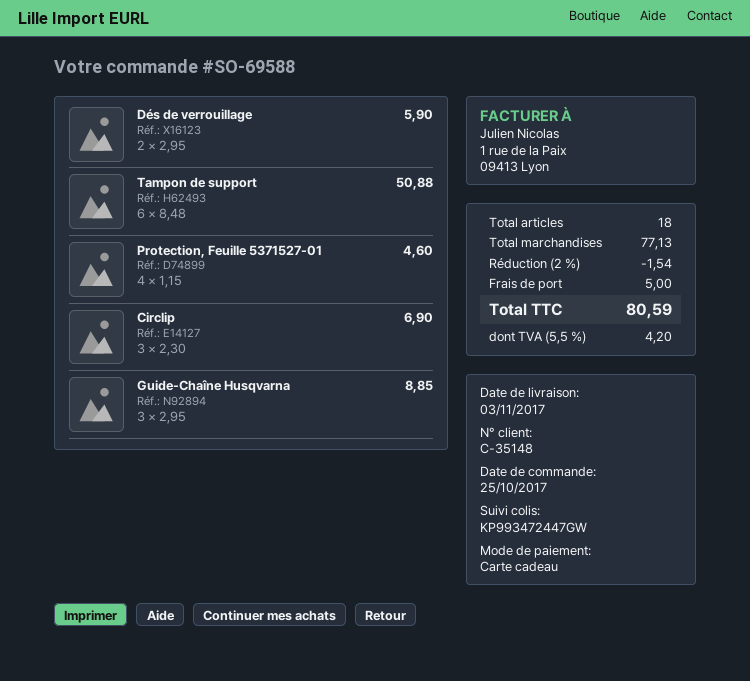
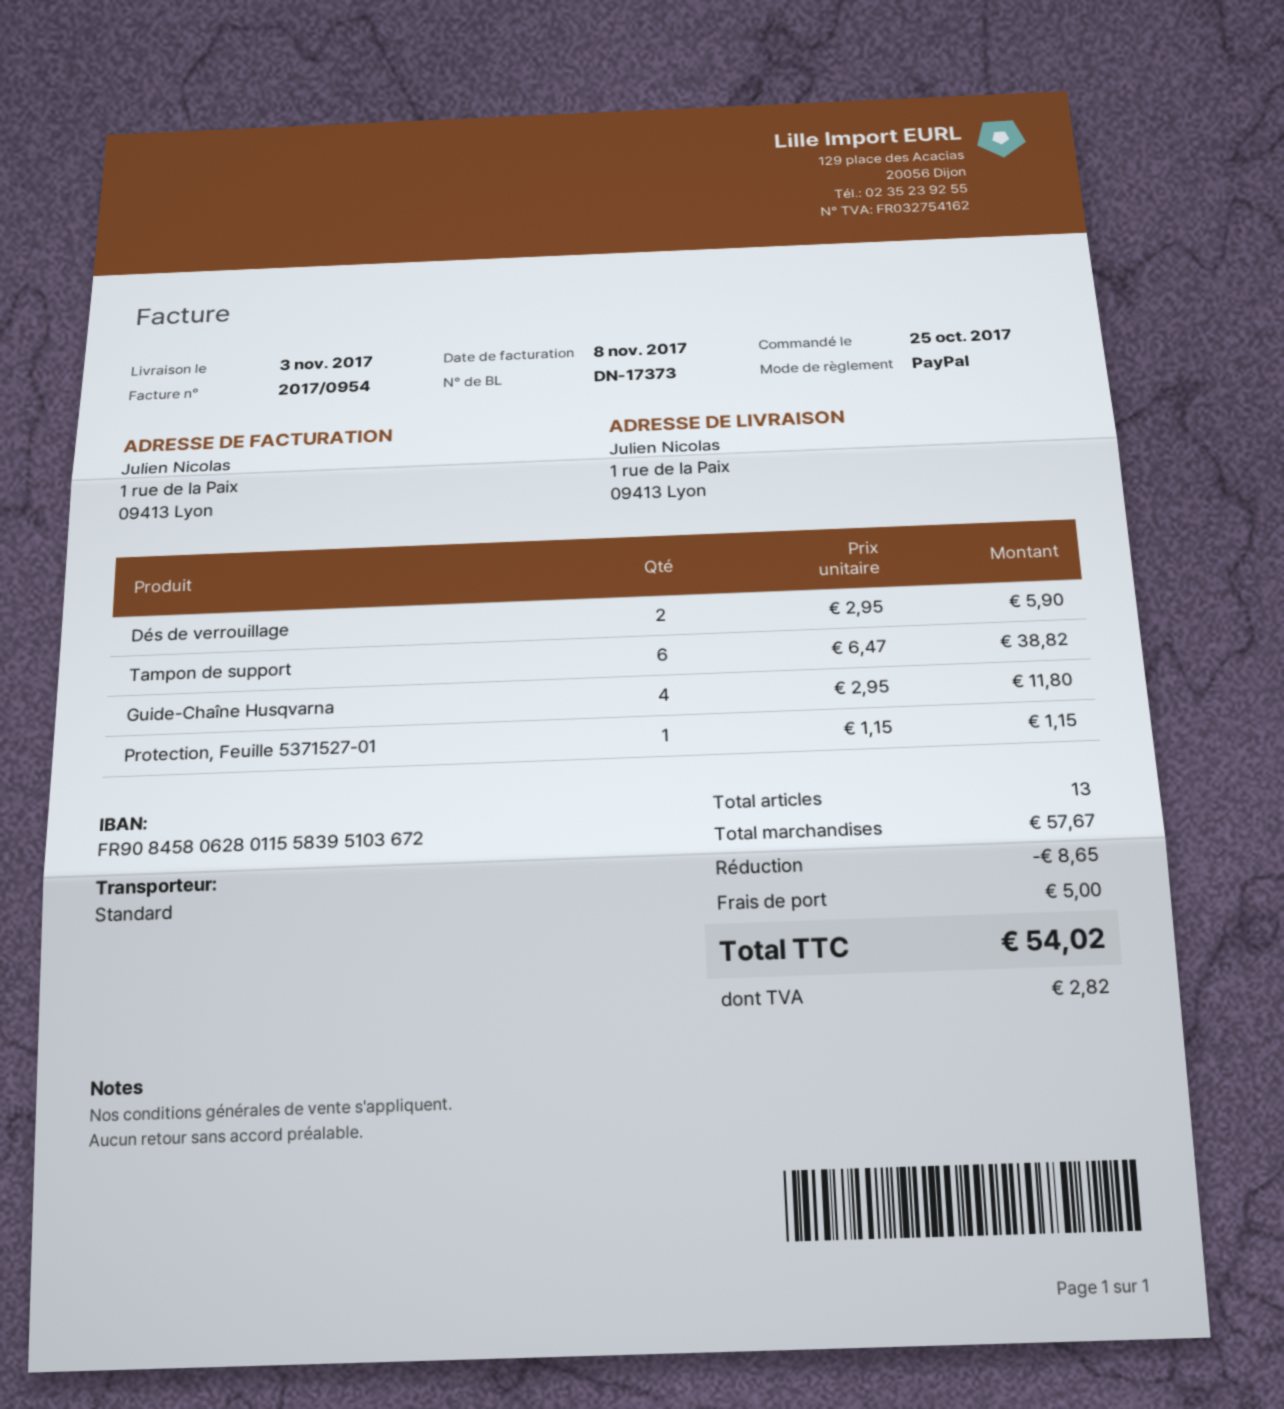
payment method: gift card -> PayPal
Tampon de support: 6 x 8.48 = 50.88 -> 6 x 6.47 = 38.82
Protection, Feuille 5371527-01: 4 x 1.15 = 4.60 -> 1 x 1.15 = 1.15
Circlip: 3 x 2.30 = 6.90 -> none
Guide-Chaîne Husqvarna: 3 x 2.95 = 8.85 -> 4 x 2.95 = 11.80
total quantity: 18 -> 13
subtotal: 77.13 -> 57.67
discount: 1.54 -> 8.65
tax: 4.20 -> 2.82
total: 80.59 -> 54.02

